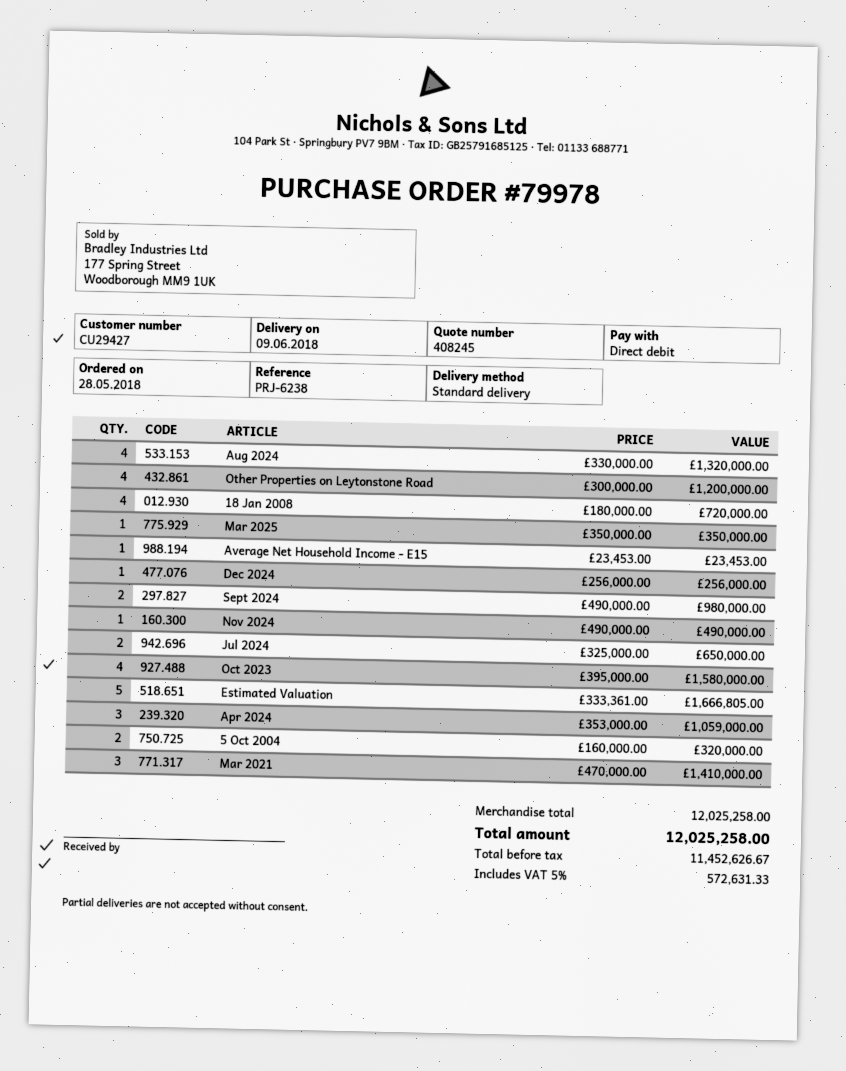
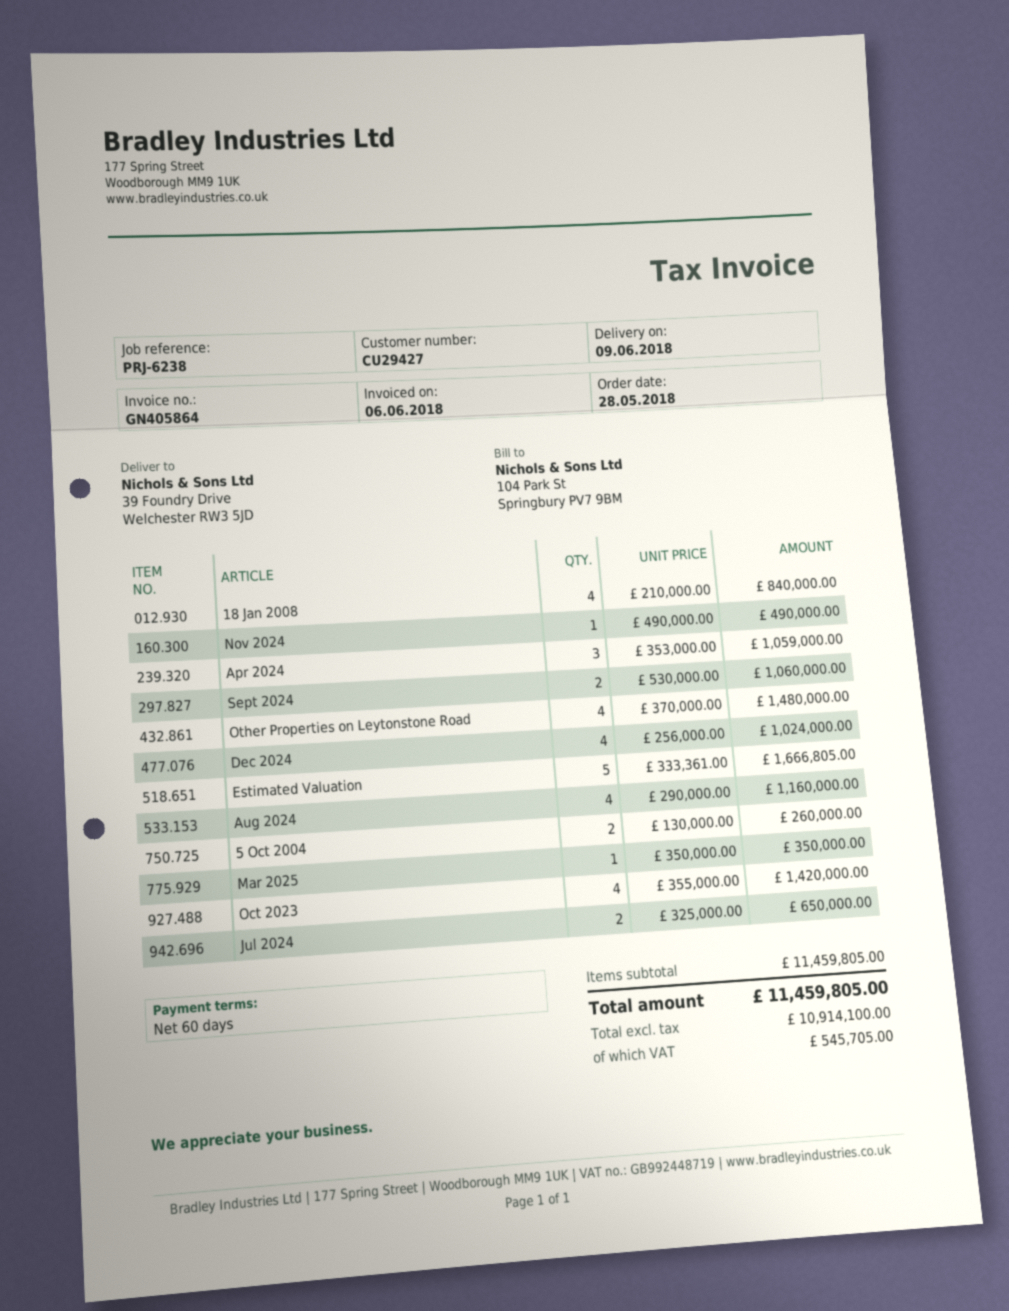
Aug 2024: 4 x 330000.00 = 1320000.00 -> 4 x 290000.00 = 1160000.00
Other Properties on Leytonstone Road: 4 x 300000.00 = 1200000.00 -> 4 x 370000.00 = 1480000.00
18 Jan 2008: 4 x 180000.00 = 720000.00 -> 4 x 210000.00 = 840000.00
Average Net Household Income - E15: 1 x 23453.00 = 23453.00 -> none
Dec 2024: 1 x 256000.00 = 256000.00 -> 4 x 256000.00 = 1024000.00
Sept 2024: 2 x 490000.00 = 980000.00 -> 2 x 530000.00 = 1060000.00
Oct 2023: 4 x 395000.00 = 1580000.00 -> 4 x 355000.00 = 1420000.00
5 Oct 2004: 2 x 160000.00 = 320000.00 -> 2 x 130000.00 = 260000.00
Mar 2021: 3 x 470000.00 = 1410000.00 -> none
subtotal: 12025258.00 -> 11459805.00
net: 11452626.67 -> 10914100.00
tax: 572631.33 -> 545705.00
total: 12025258.00 -> 11459805.00

